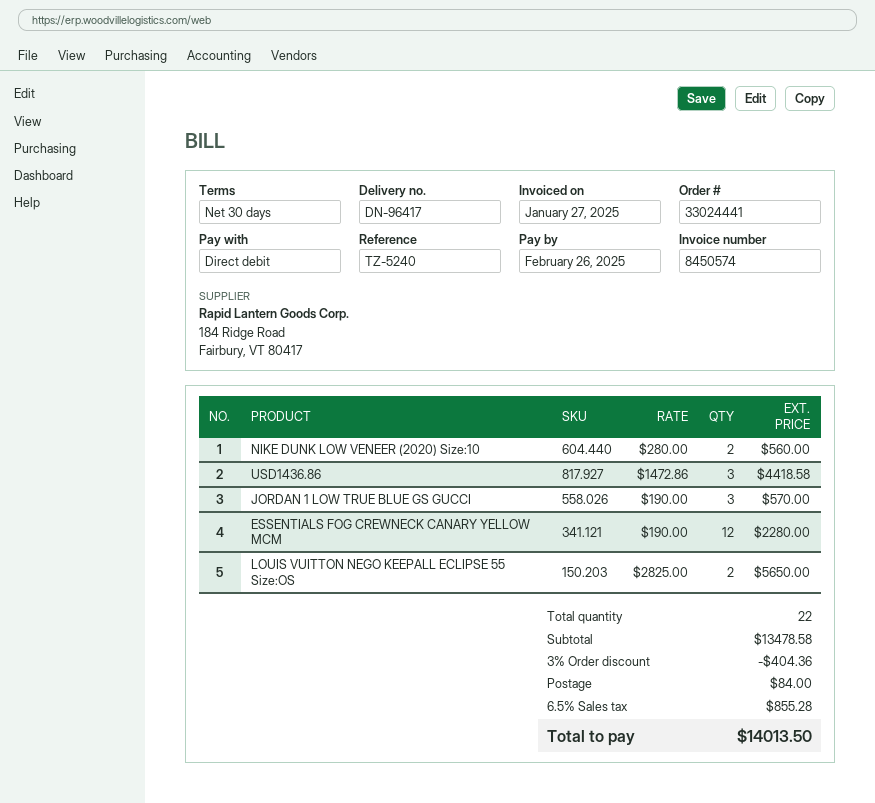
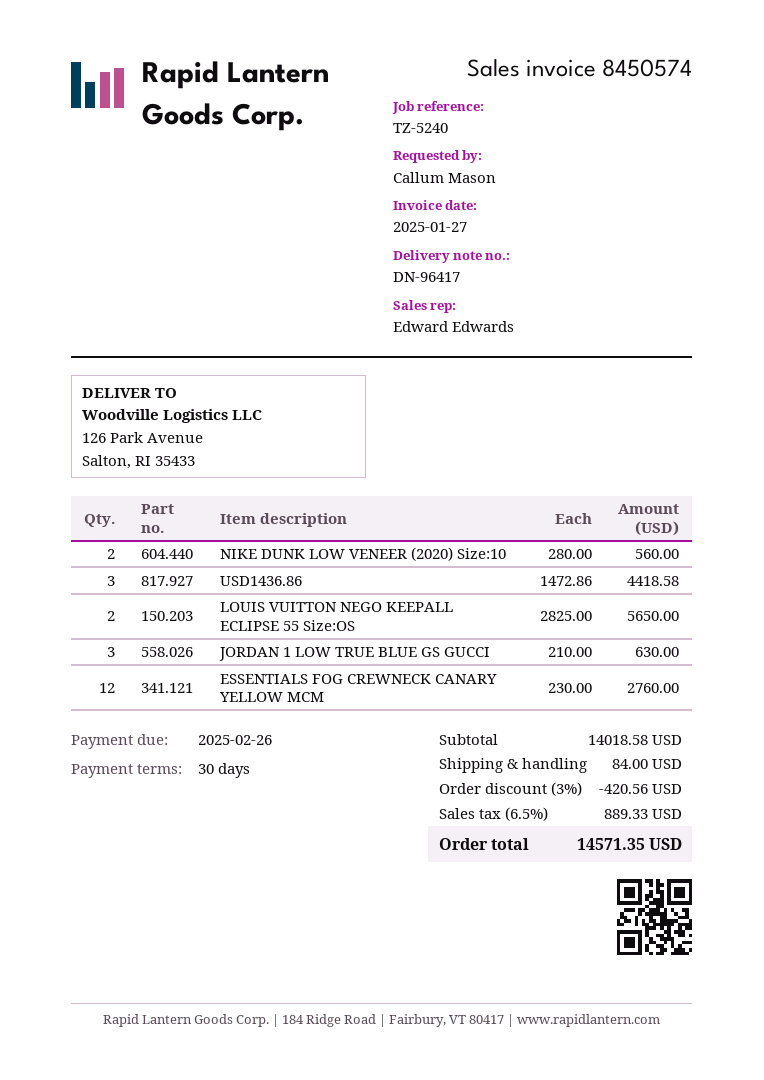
JORDAN 1 LOW TRUE BLUE GS GUCCI: 3 x 190.00 = 570.00 -> 3 x 210.00 = 630.00
ESSENTIALS FOG CREWNECK CANARY YELLOW MCM: 12 x 190.00 = 2280.00 -> 12 x 230.00 = 2760.00
subtotal: 13478.58 -> 14018.58
discount: 3% = 404.36 -> 3% = 420.56
tax: 6.5% = 855.28 -> 6.5% = 889.33
total: 14013.50 -> 14571.35

